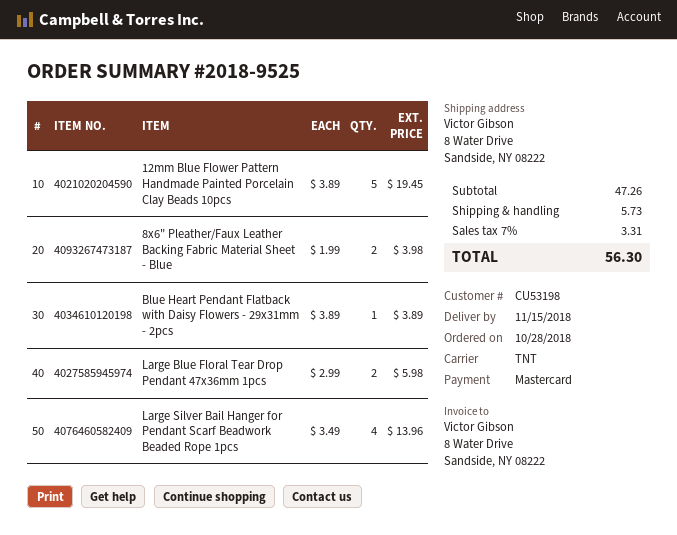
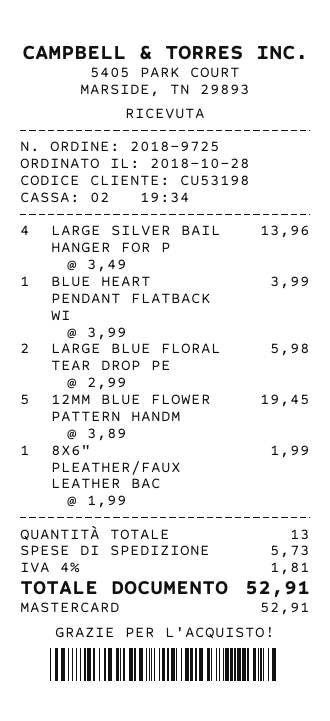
order number: 2018-9525 -> 2018-9725
8x6" Pleather/Faux Leather Backing Fabric Material Sheet - Blue: 2 x 1.99 = 3.98 -> 1 x 1.99 = 1.99
Blue Heart Pendant Flatback with Daisy Flowers - 29x31mm - 2pcs: 1 x 3.89 = 3.89 -> 1 x 3.99 = 3.99
tax: 7% = 3.31 -> 4% = 1.81
total: 56.30 -> 52.91

